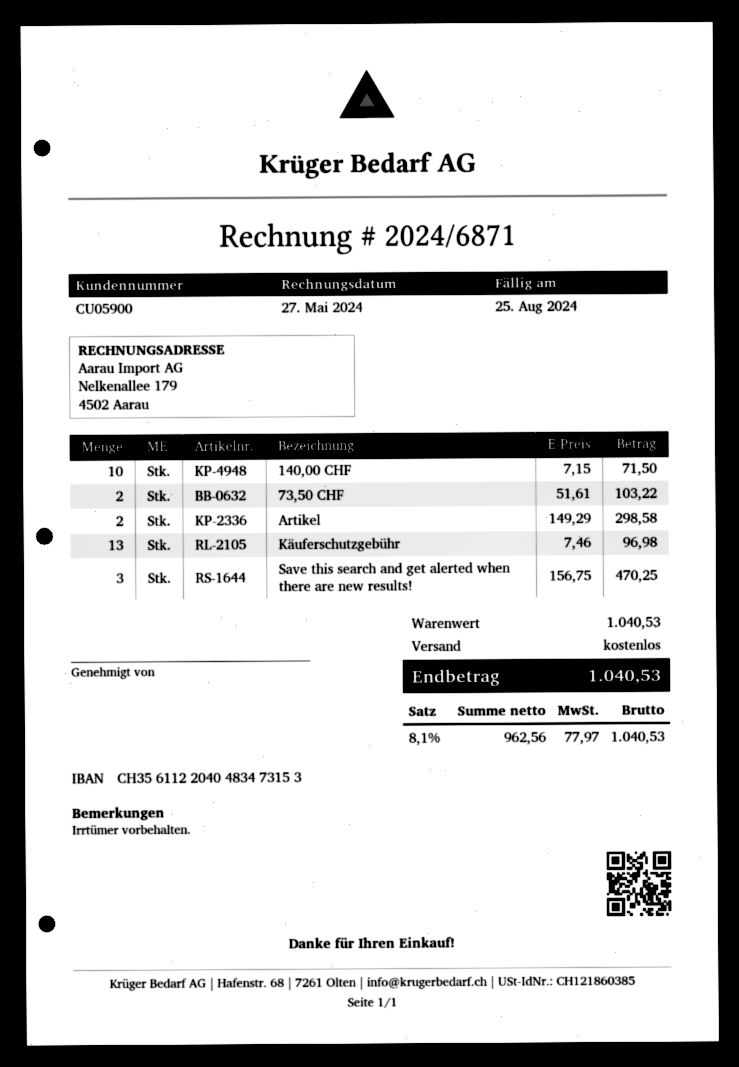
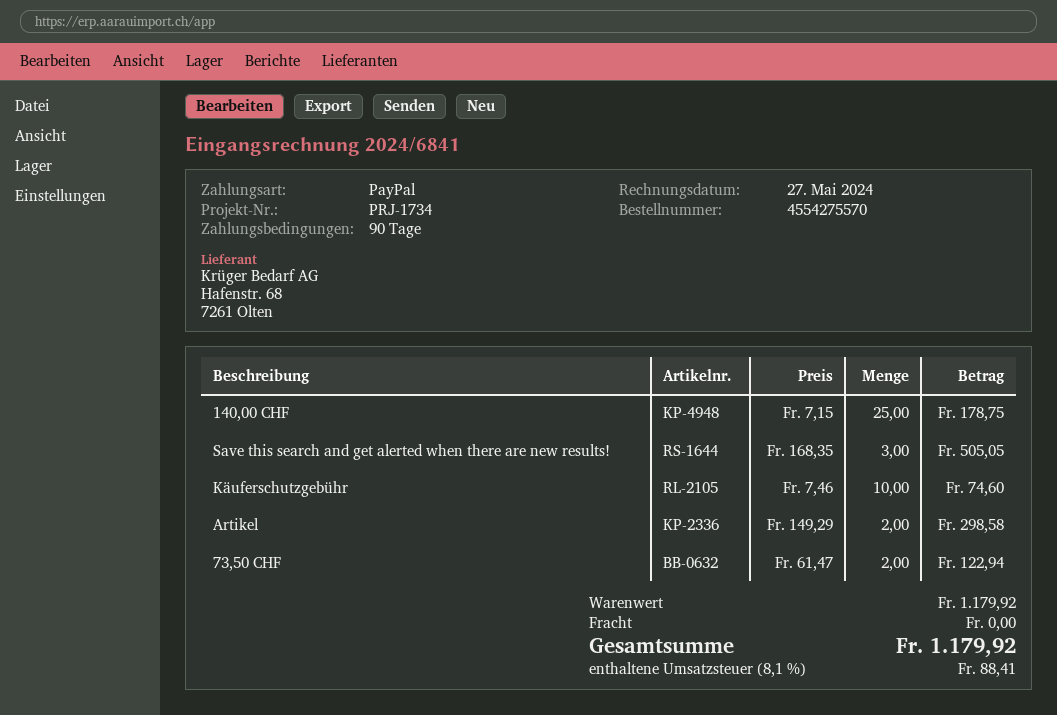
invoice number: 2024/6871 -> 2024/6841
140,00 CHF: 10 x 7.15 = 71.50 -> 25 x 7.15 = 178.75
73,50 CHF: 2 x 51.61 = 103.22 -> 2 x 61.47 = 122.94
Käuferschutzgebühr: 13 x 7.46 = 96.98 -> 10 x 7.46 = 74.60
Save this search and get alerted when there are new results!: 3 x 156.75 = 470.25 -> 3 x 168.35 = 505.05
subtotal: 1040.53 -> 1179.92
tax: 8.1% = 77.97 -> 8.1% = 88.41
total: 1040.53 -> 1179.92

